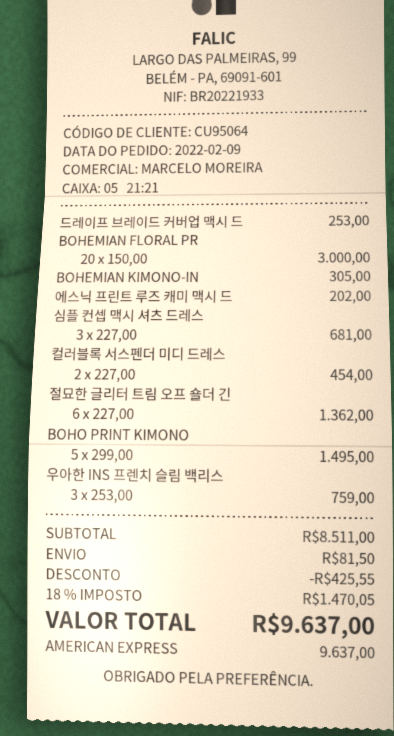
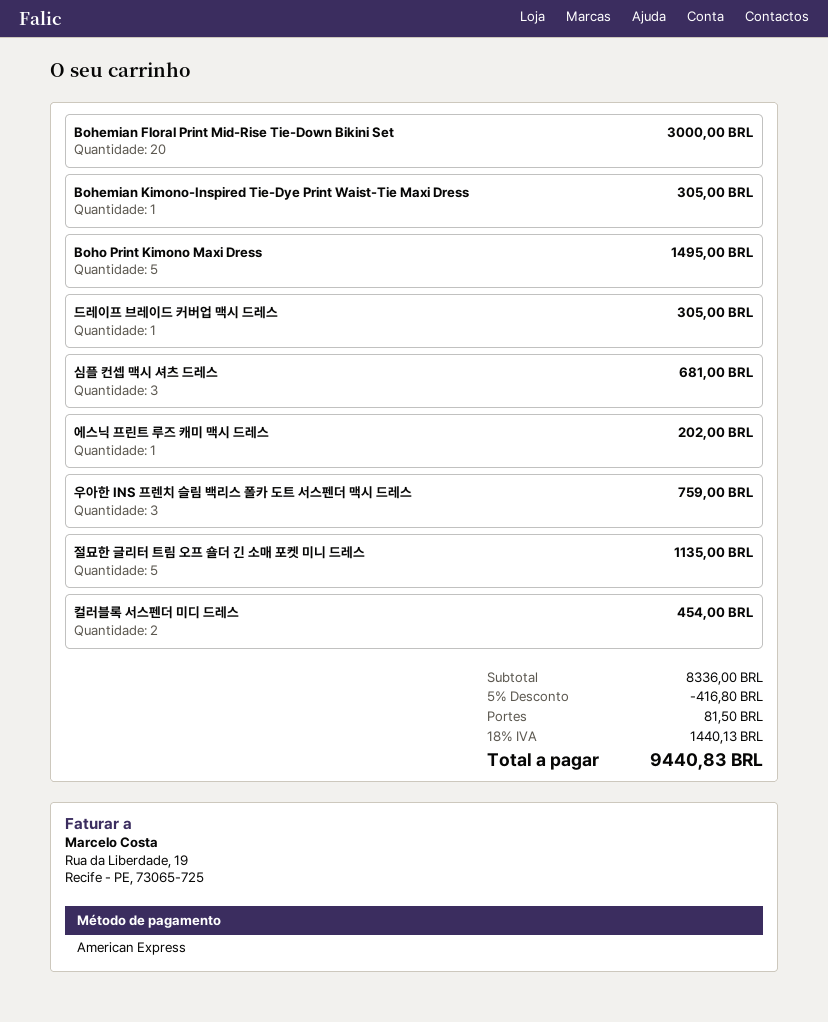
드레이프 브레이드 커버업 맥시 드: 1 for 253.00 -> 1 for 305.00
절묘한 글리터 트림 오프 숄더 긴: 6 for 1362.00 -> 5 for 1135.00
subtotal: 8511.00 -> 8336.00
discount: 425.55 -> 416.80
tax: 18% = 1470.05 -> 18% = 1440.13
total: 9637.00 -> 9440.83

